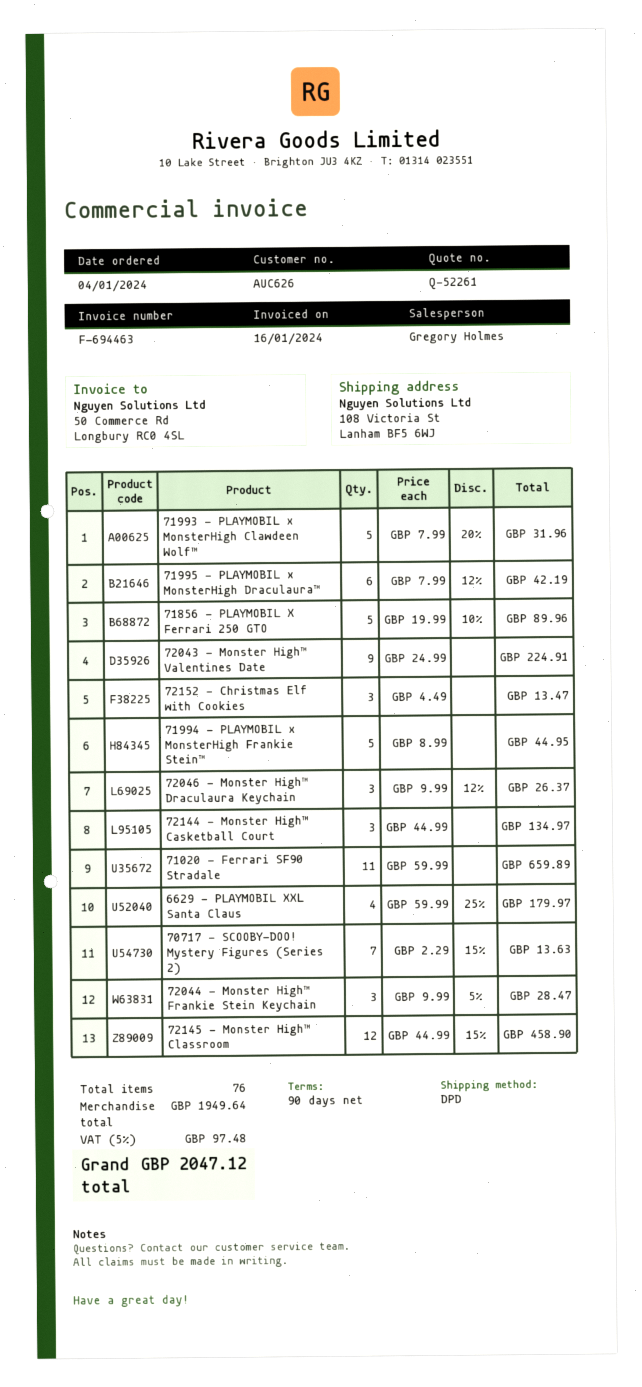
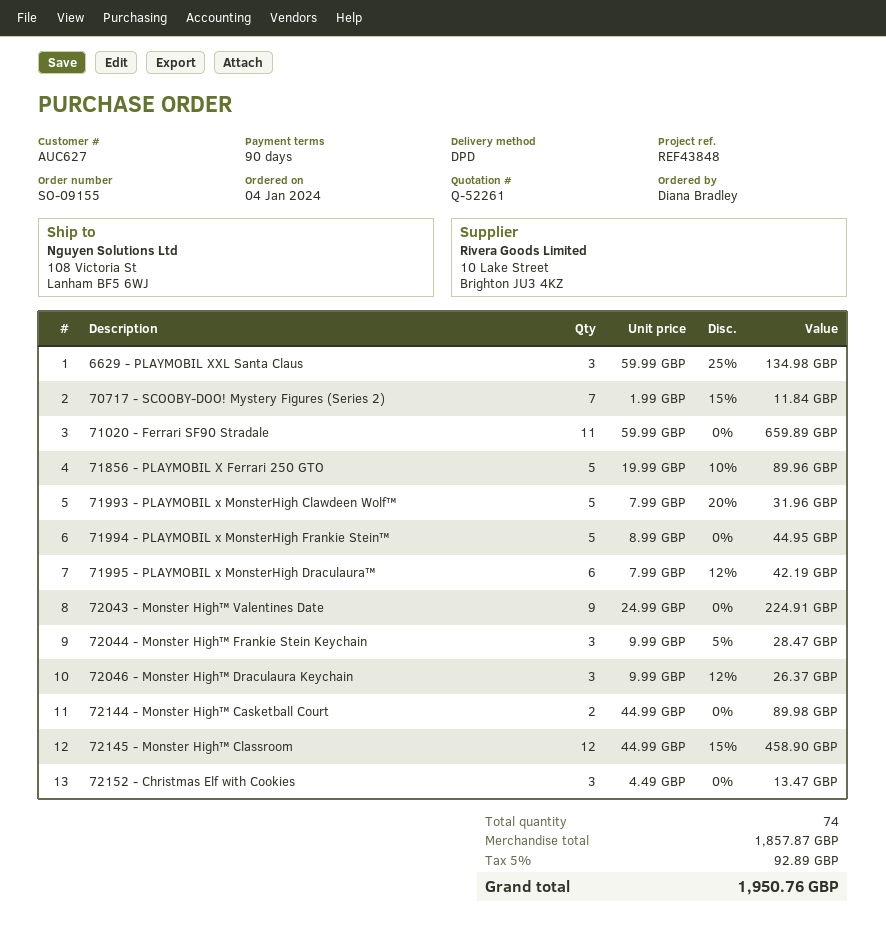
customer number: AUC626 -> AUC627
72144 - Monster High™ Casketball Court: 3 x 44.99 = 134.97 -> 2 x 44.99 = 89.98
6629 - PLAYMOBIL XXL Santa Claus: 4 x 59.99 - 25% = 179.97 -> 3 x 59.99 - 25% = 134.98
70717 - SCOOBY-DOO! Mystery Figures (Series 2): 7 x 2.29 - 15% = 13.63 -> 7 x 1.99 - 15% = 11.84
total quantity: 76 -> 74
subtotal: 1949.64 -> 1857.87
tax: 5% = 97.48 -> 5% = 92.89
total: 2047.12 -> 1950.76

